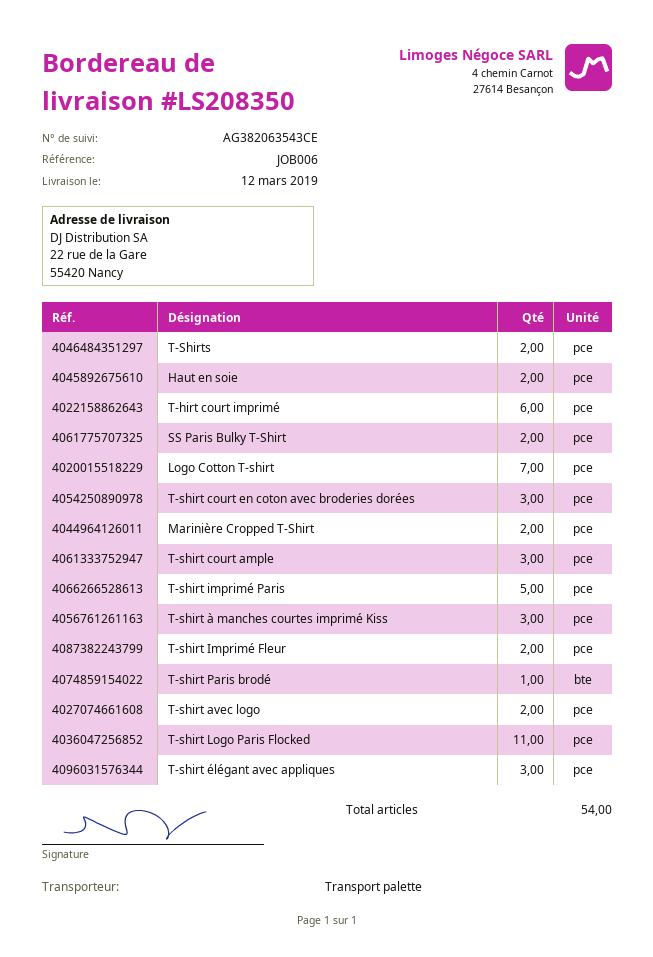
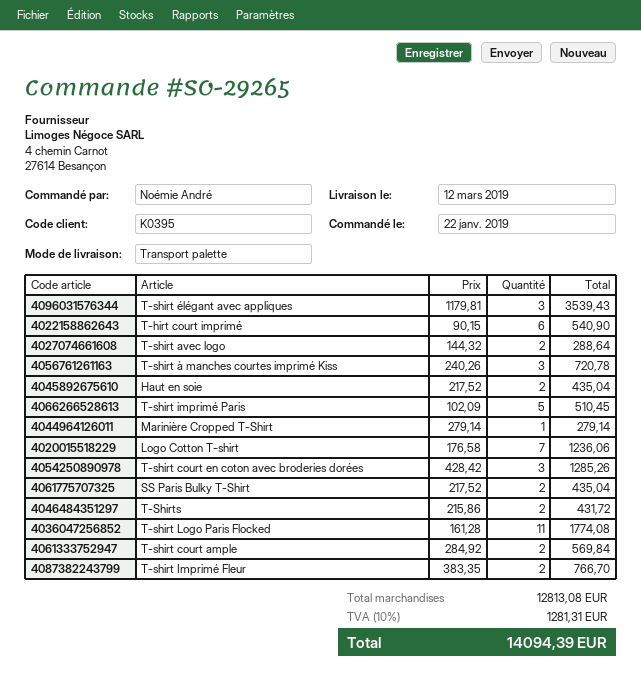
Marinière Cropped T-Shirt: 2 -> 1
T-shirt court ample: 3 -> 2
T-shirt Paris brodé: 1 -> none

